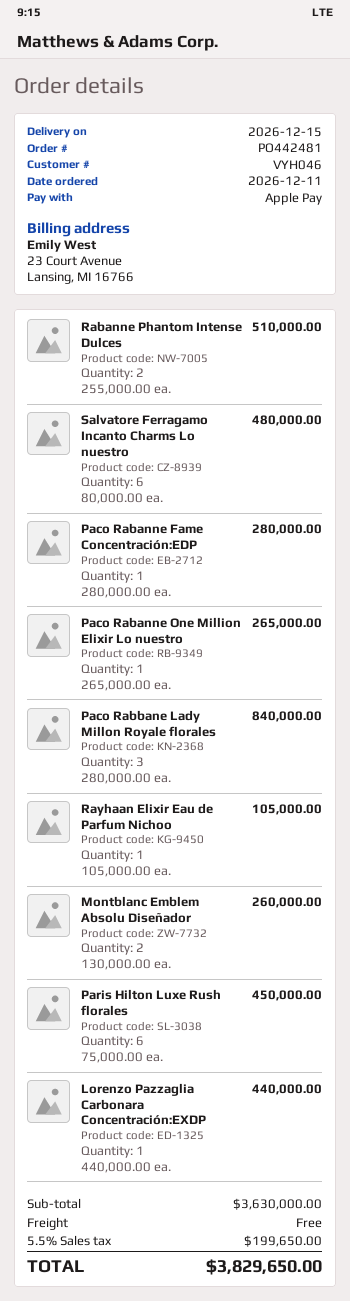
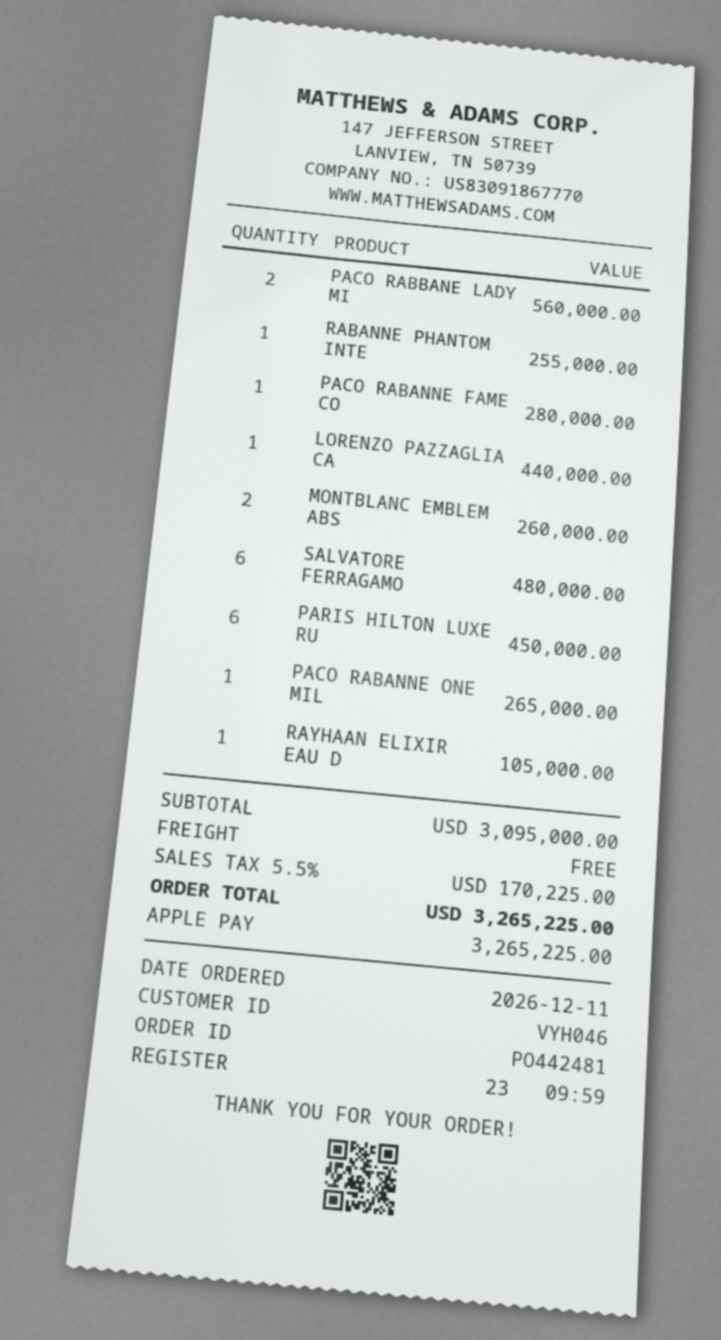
Rabanne Phantom Intense Dulces: 2 for 510000.00 -> 1 for 255000.00
Paco Rabbane Lady Millon Royale florales: 3 for 840000.00 -> 2 for 560000.00
subtotal: 3630000.00 -> 3095000.00
tax: 5.5% = 199650.00 -> 5.5% = 170225.00
total: 3829650.00 -> 3265225.00

